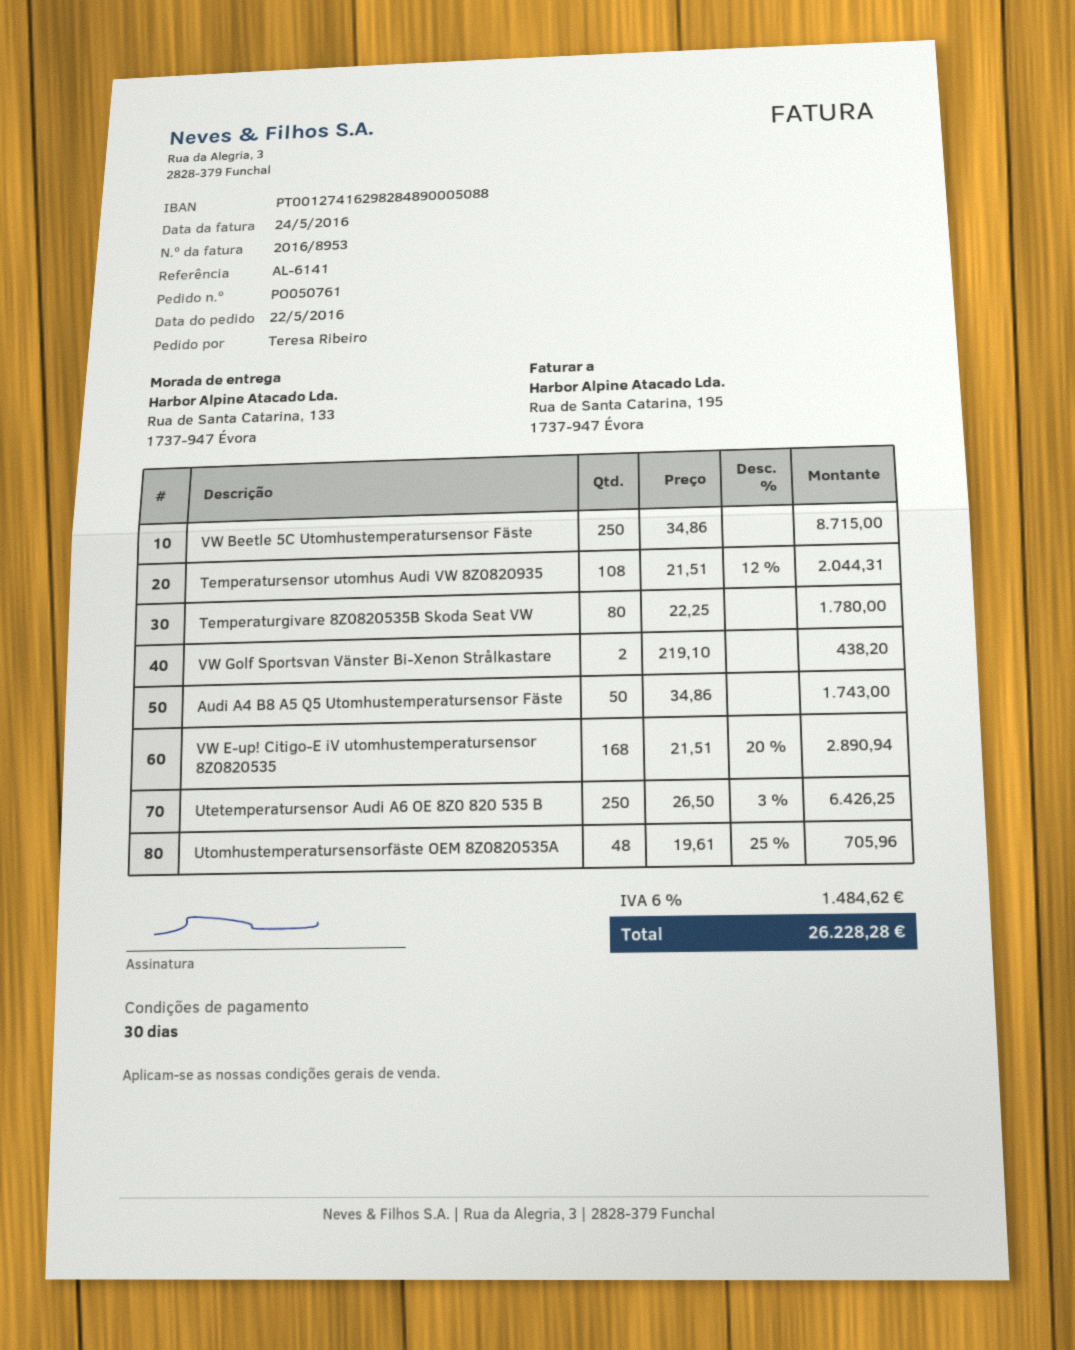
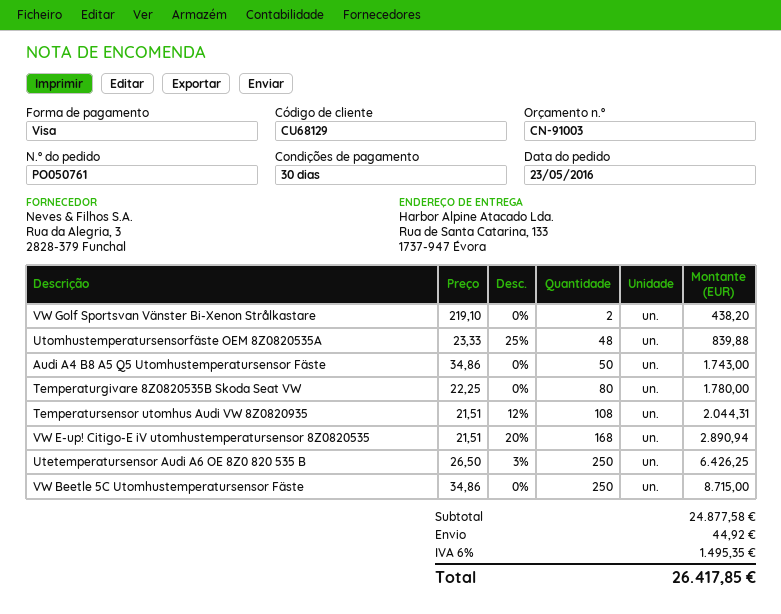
order date: 2016-05-22 -> 2016-05-23
Utomhustemperatursensorfäste OEM 8Z0820535A: 48 x 19.61 - 25% = 705.96 -> 48 x 23.33 - 25% = 839.88
shipping: none -> 44.92
tax: 6% = 1484.62 -> 6% = 1495.35
total: 26228.28 -> 26417.85

